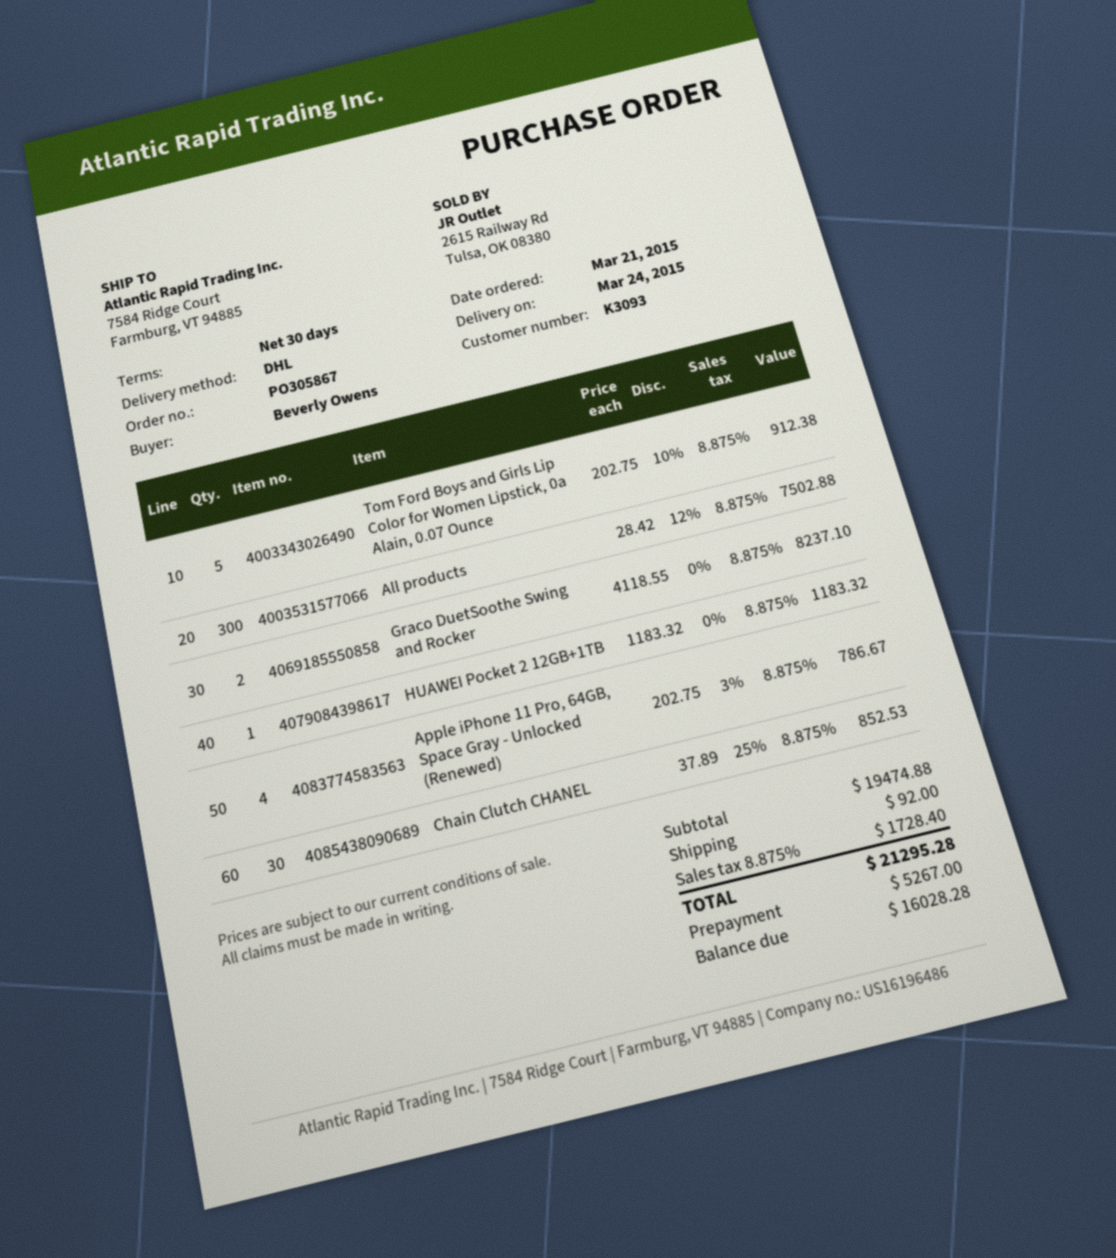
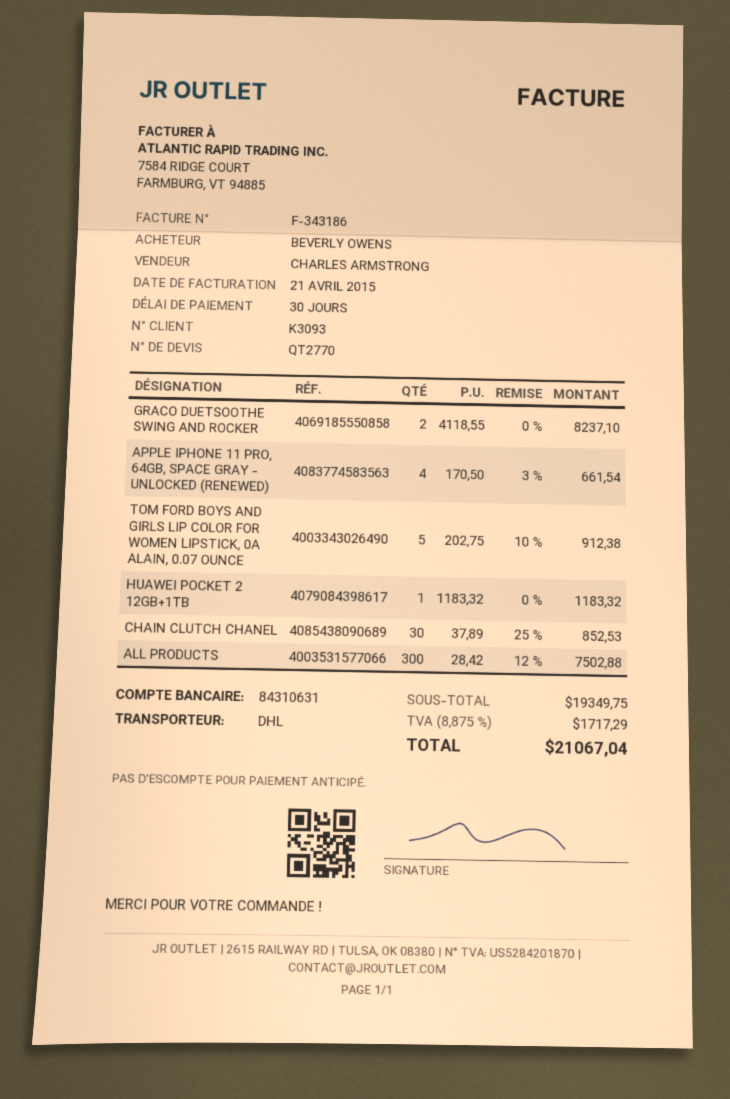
Apple iPhone 11 Pro, 64GB, Space Gray - Unlocked (Renewed): 4 x 202.75 - 3% = 786.67 -> 4 x 170.50 - 3% = 661.54
subtotal: 19474.88 -> 19349.75
shipping: 92.00 -> none
tax: 8.875% = 1728.40 -> 8.875% = 1717.29
total: 21295.28 -> 21067.04

